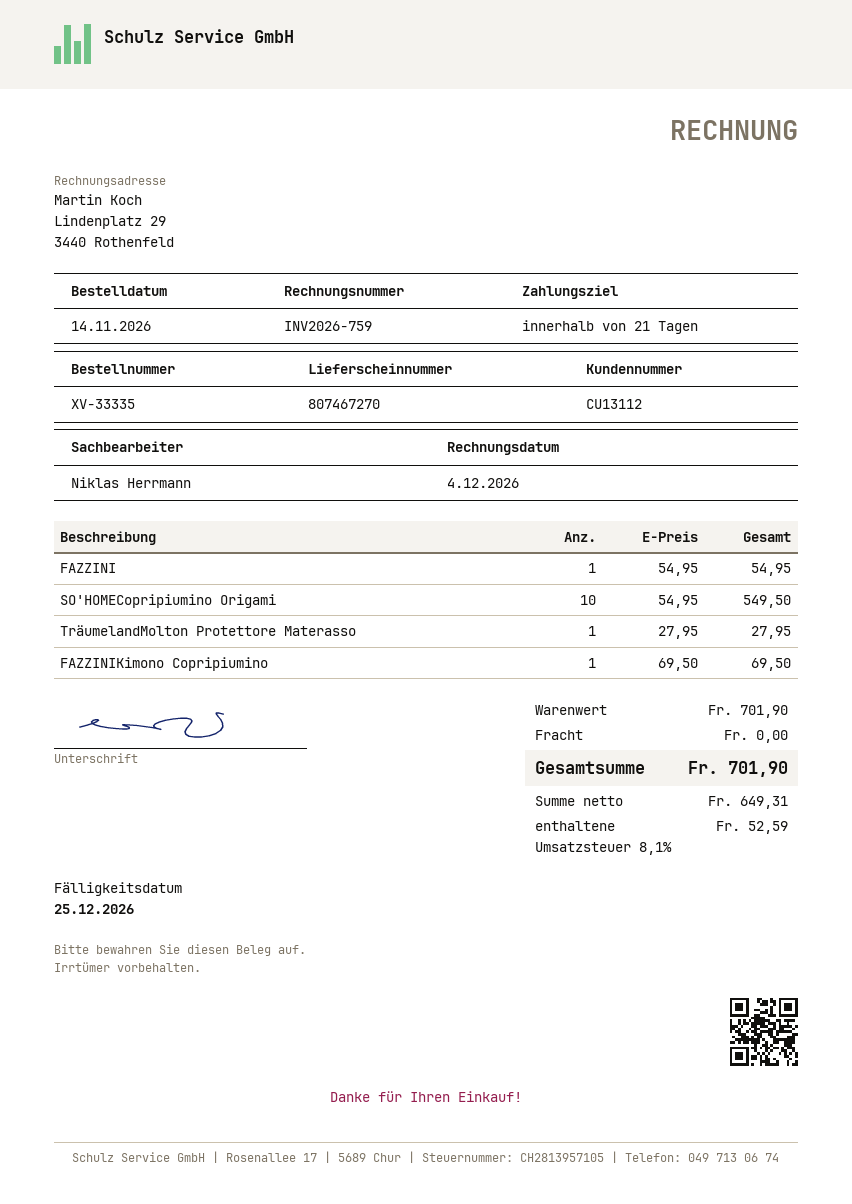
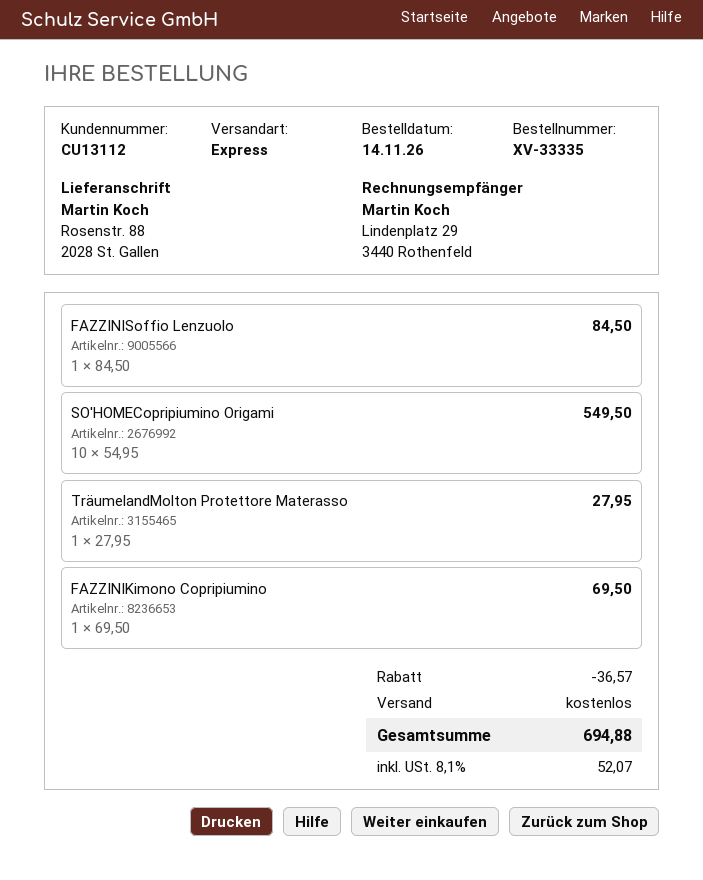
FAZZINI: 1 x 54.95 = 54.95 -> none
FAZZINISoffio Lenzuolo: none -> 1 x 84.50 = 84.50
discount: none -> 36.57
tax: 8.1% = 52.59 -> 8.1% = 52.07
total: 701.90 -> 694.88

